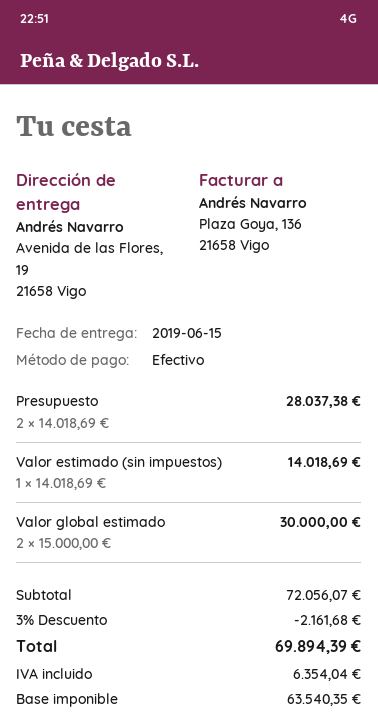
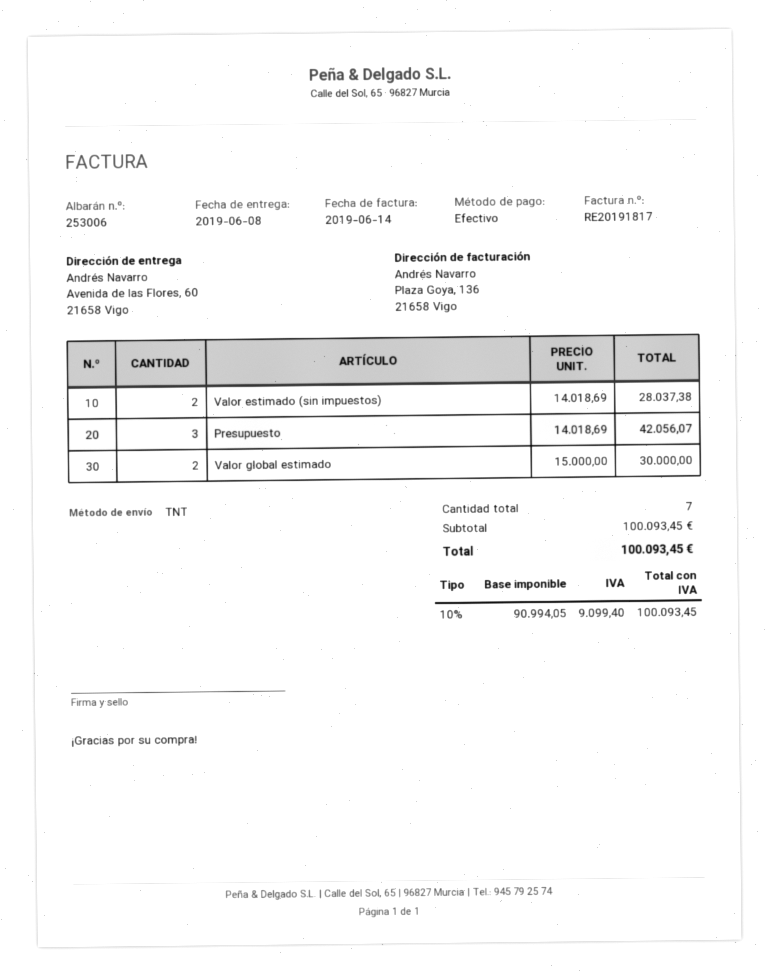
delivery date: 2019-06-15 -> 2019-06-08
ship to: Avenida de las Flores, 19, 21658 Vigo -> Avenida de las Flores, 60, 21658 Vigo
Presupuesto: 2 x 14018.69 = 28037.38 -> 3 x 14018.69 = 42056.07
Valor estimado (sin impuestos): 1 x 14018.69 = 14018.69 -> 2 x 14018.69 = 28037.38
subtotal: 72056.07 -> 100093.45
discount: 3% = 2161.68 -> none
net: 63540.35 -> 90994.05
tax: 6354.04 -> 9099.40
total: 69894.39 -> 100093.45

